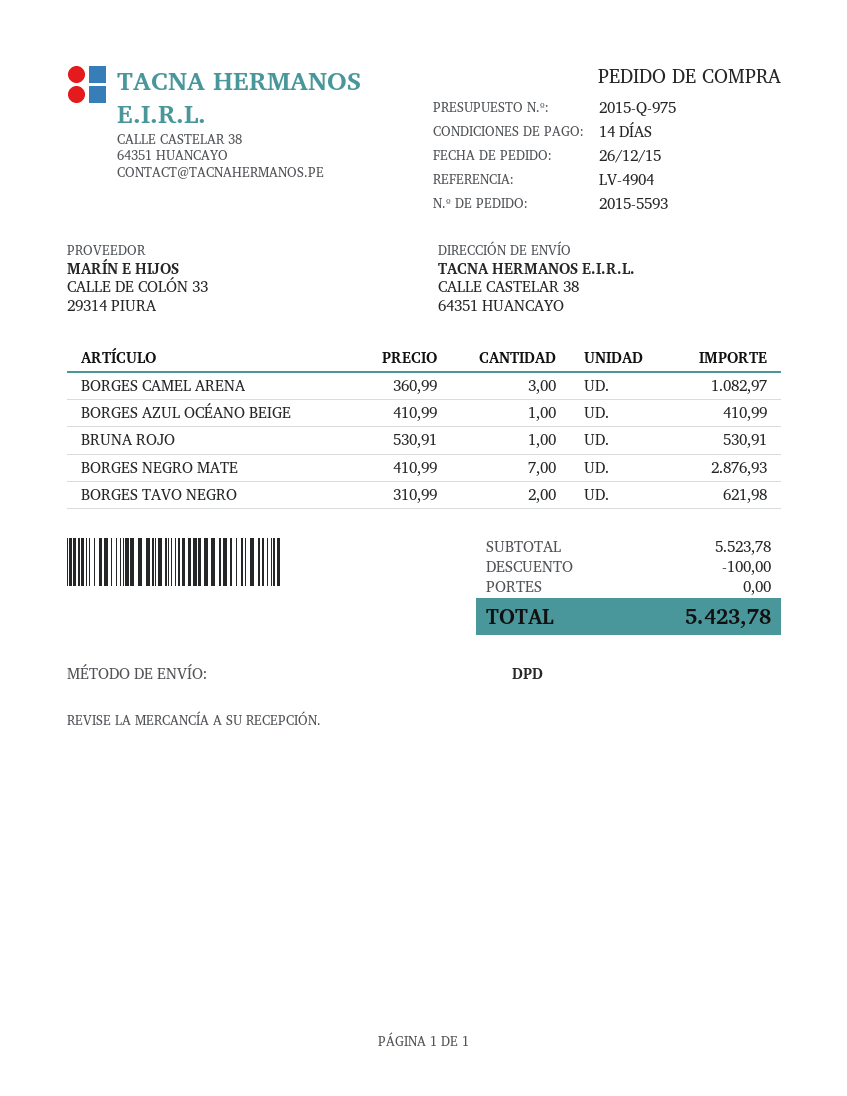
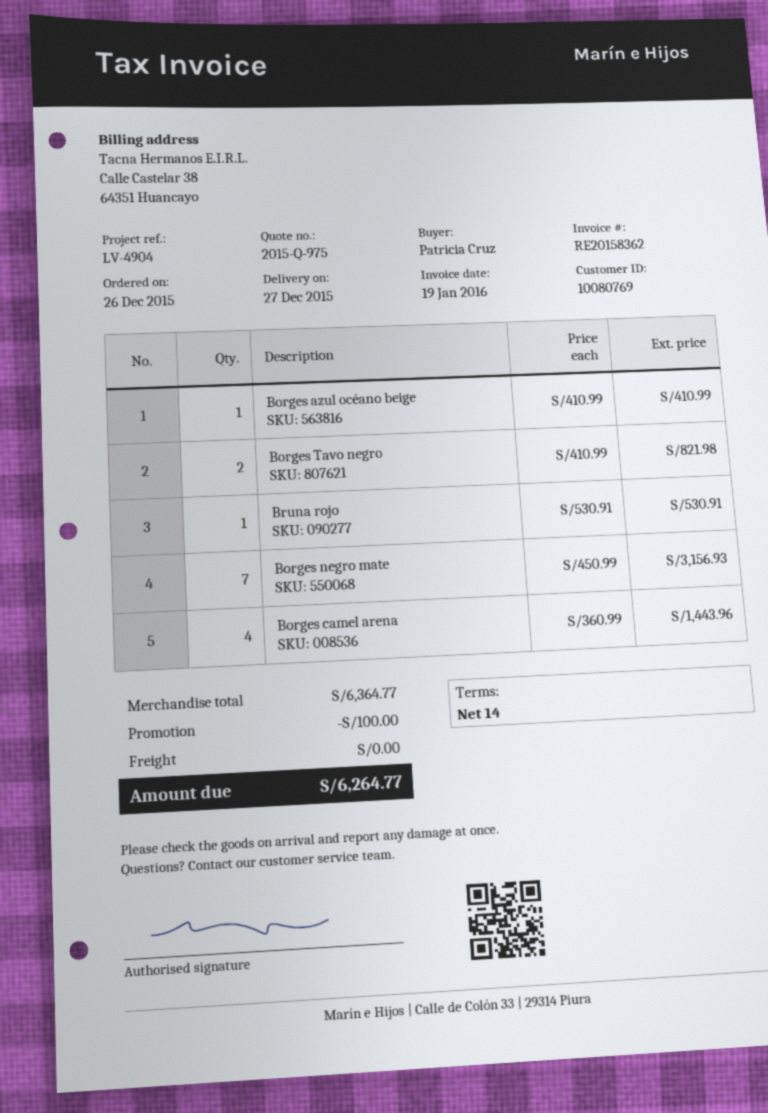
BORGES CAMEL ARENA: 3 x 360.99 = 1082.97 -> 4 x 360.99 = 1443.96
BORGES NEGRO MATE: 7 x 410.99 = 2876.93 -> 7 x 450.99 = 3156.93
BORGES TAVO NEGRO: 2 x 310.99 = 621.98 -> 2 x 410.99 = 821.98
subtotal: 5523.78 -> 6364.77
total: 5423.78 -> 6264.77

